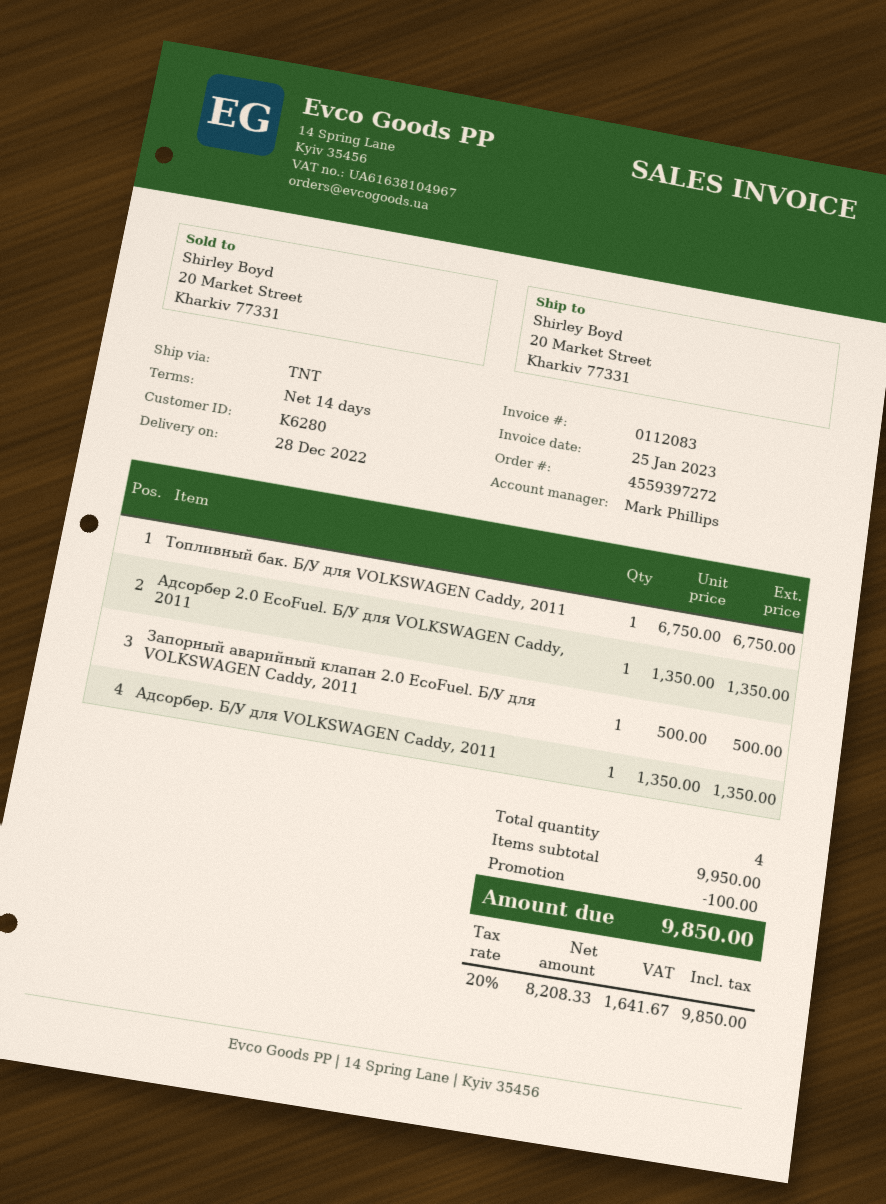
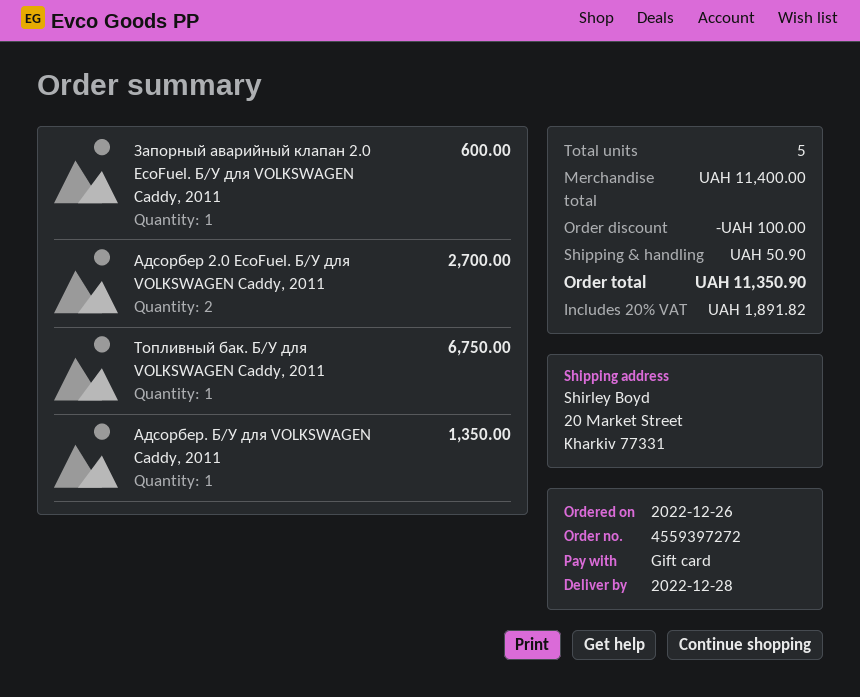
Адсорбер 2.0 EcoFuel. Б/У для VOLKSWAGEN Caddy, 2011: 1 for 1350.00 -> 2 for 2700.00
Запорный аварийный клапан 2.0 EcoFuel. Б/У для VOLKSWAGEN Caddy, 2011: 1 for 500.00 -> 1 for 600.00
total quantity: 4 -> 5
subtotal: 9950.00 -> 11400.00
shipping: none -> 50.90
tax: 20% = 1641.67 -> 20% = 1891.82
total: 9850.00 -> 11350.90

